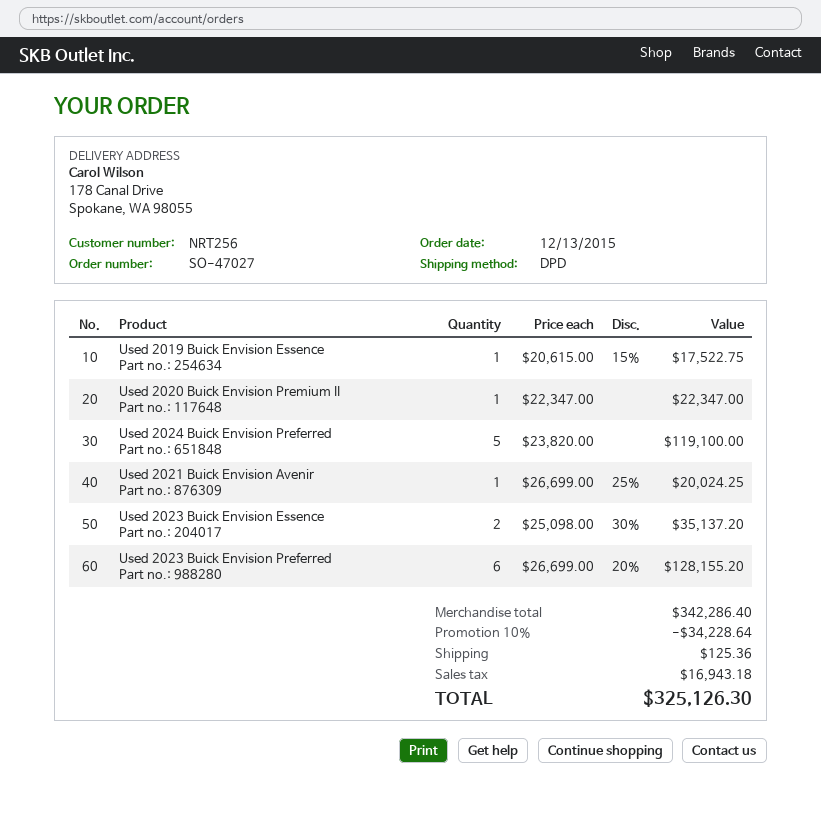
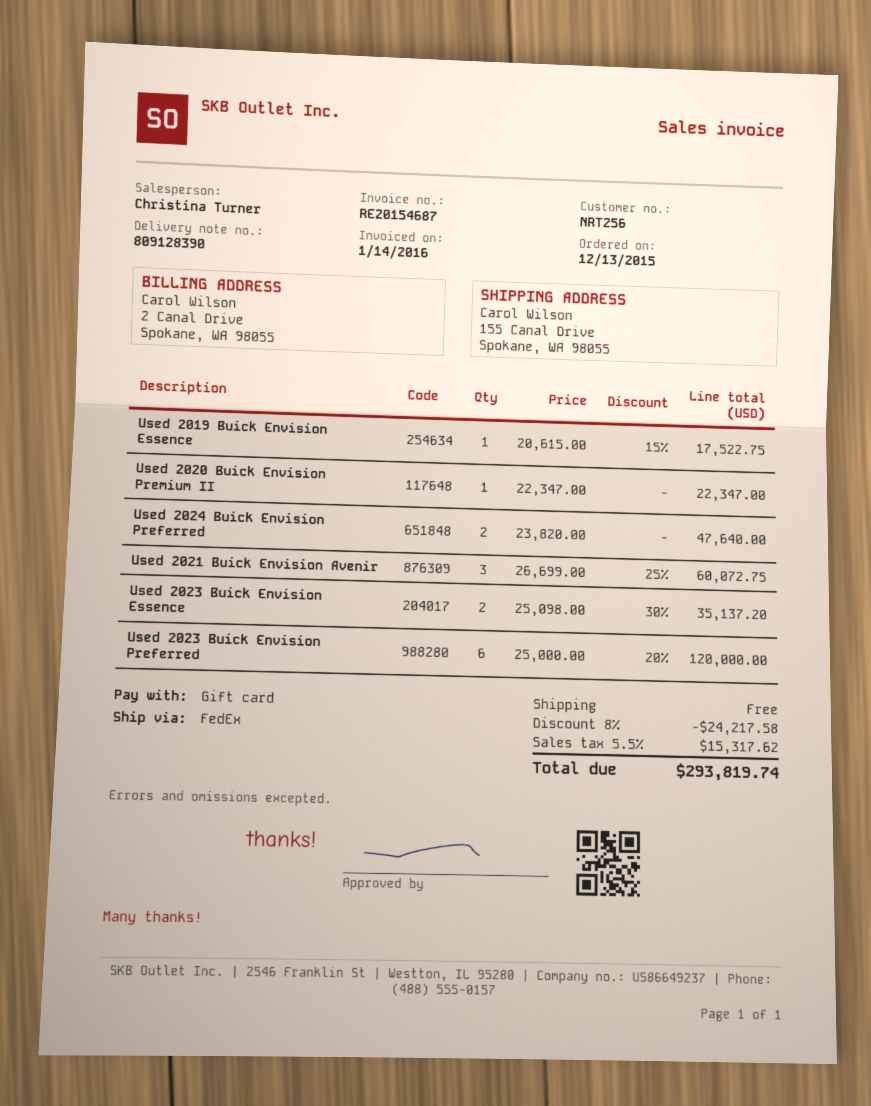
shipping method: DPD -> FedEx
ship to: 178 Canal Drive, Spokane, WA 98055 -> 155 Canal Drive, Spokane, WA 98055
Used 2024 Buick Envision Preferred: 5 x 23820.00 = 119100.00 -> 2 x 23820.00 = 47640.00
Used 2021 Buick Envision Avenir: 1 x 26699.00 - 25% = 20024.25 -> 3 x 26699.00 - 25% = 60072.75
Used 2023 Buick Envision Preferred: 6 x 26699.00 - 20% = 128155.20 -> 6 x 25000.00 - 20% = 120000.00
discount: 10% = 34228.64 -> 8% = 24217.58
shipping: 125.36 -> 0.00
tax: 16943.18 -> 15317.62
total: 325126.30 -> 293819.74

